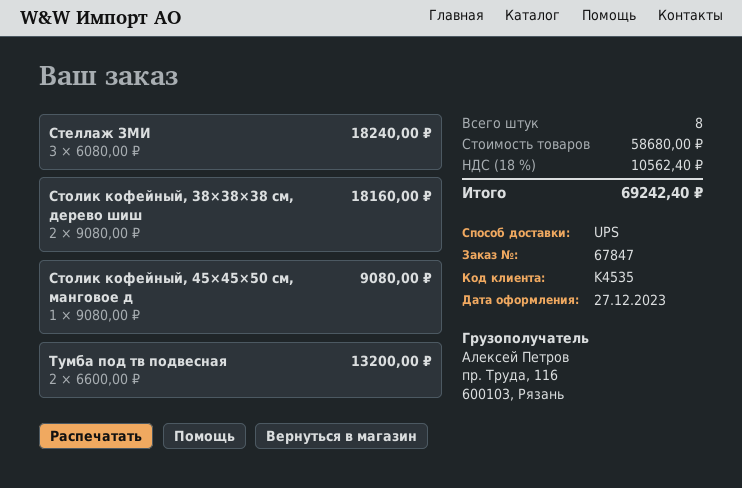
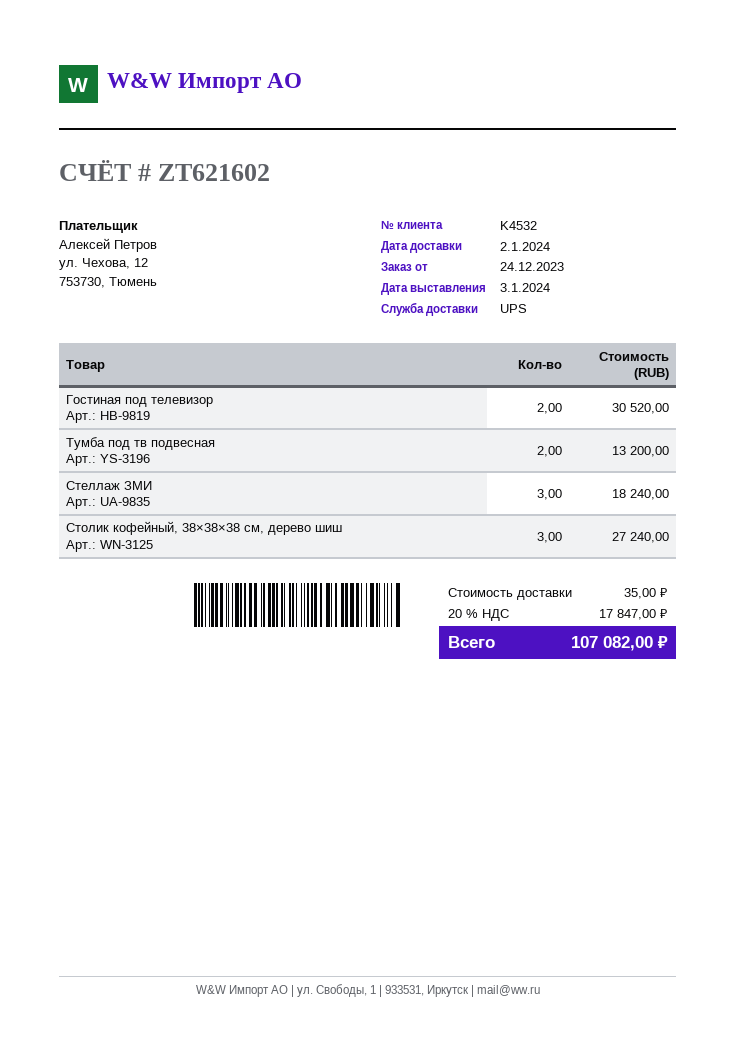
order date: 2023-12-27 -> 2023-12-24
customer number: K4535 -> K4532
Столик кофейный, 38×38×38 см, дерево шиш: 2 for 18160.00 -> 3 for 27240.00
Столик кофейный, 45×45×50 см, манговое д: 1 for 9080.00 -> none
Гостиная под телевизор: none -> 2 for 30520.00
shipping: none -> 35.00
tax: 18% = 10562.40 -> 20% = 17847.00
total: 69242.40 -> 107082.00

